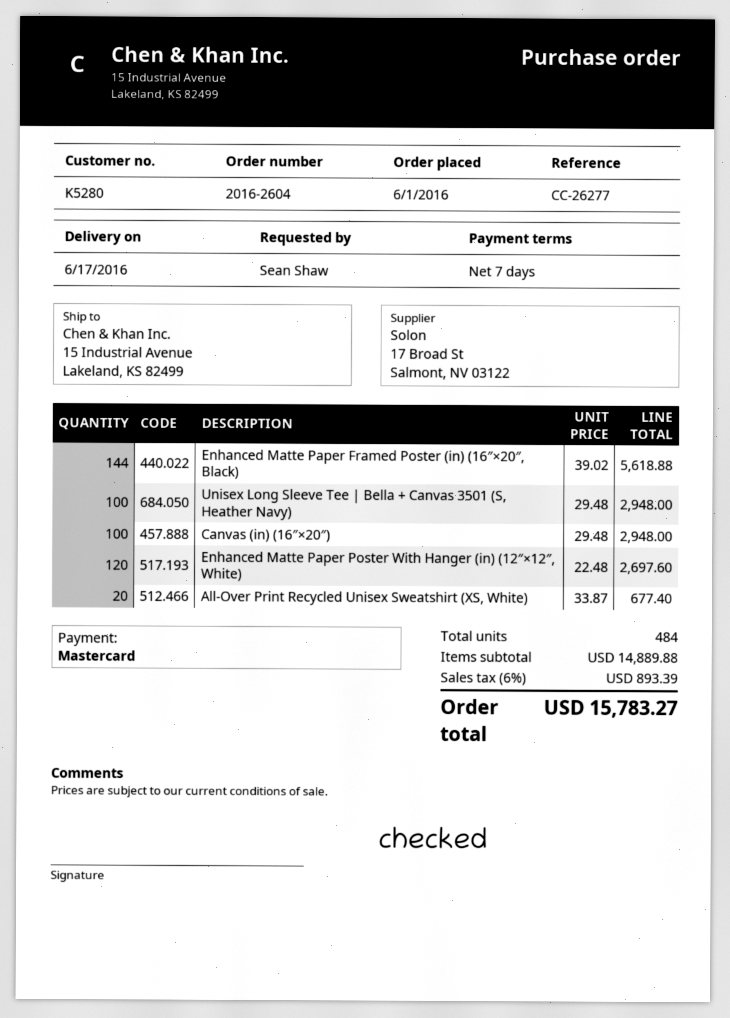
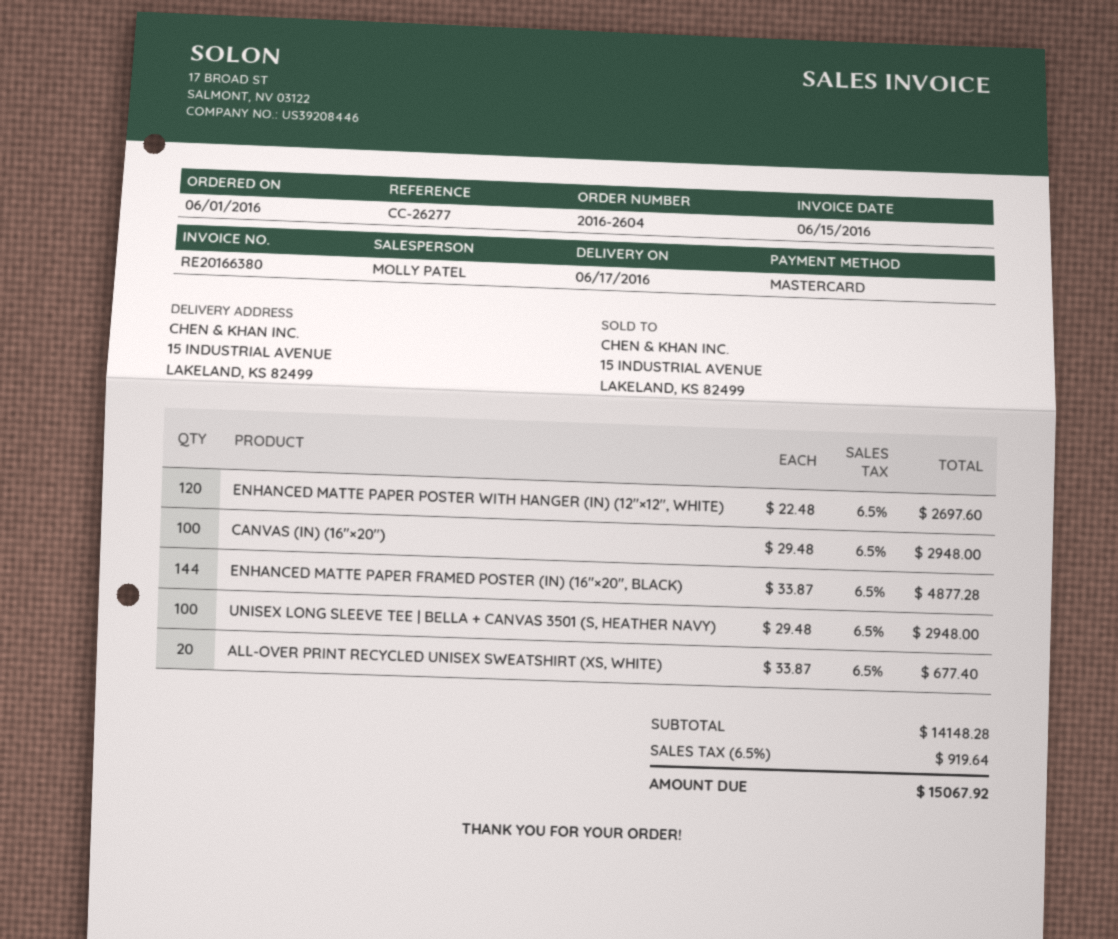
Enhanced Matte Paper Framed Poster (in) (16″×20″, Black): 144 x 39.02 = 5618.88 -> 144 x 33.87 = 4877.28
subtotal: 14889.88 -> 14148.28
tax: 6% = 893.39 -> 6.5% = 919.64
total: 15783.27 -> 15067.92

